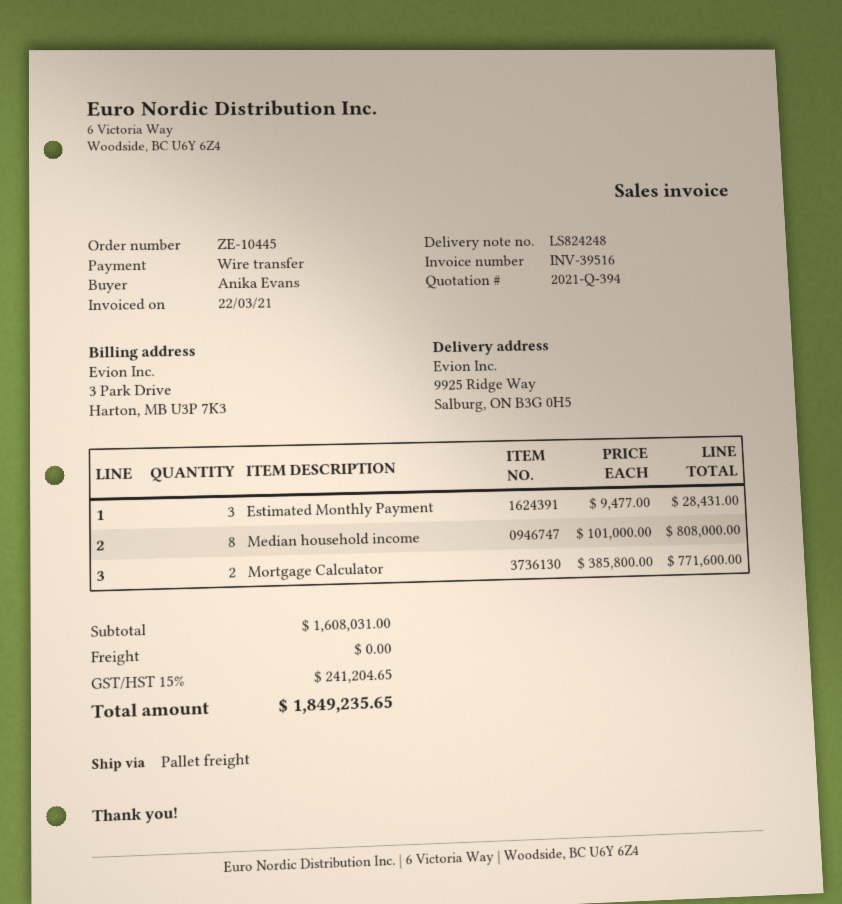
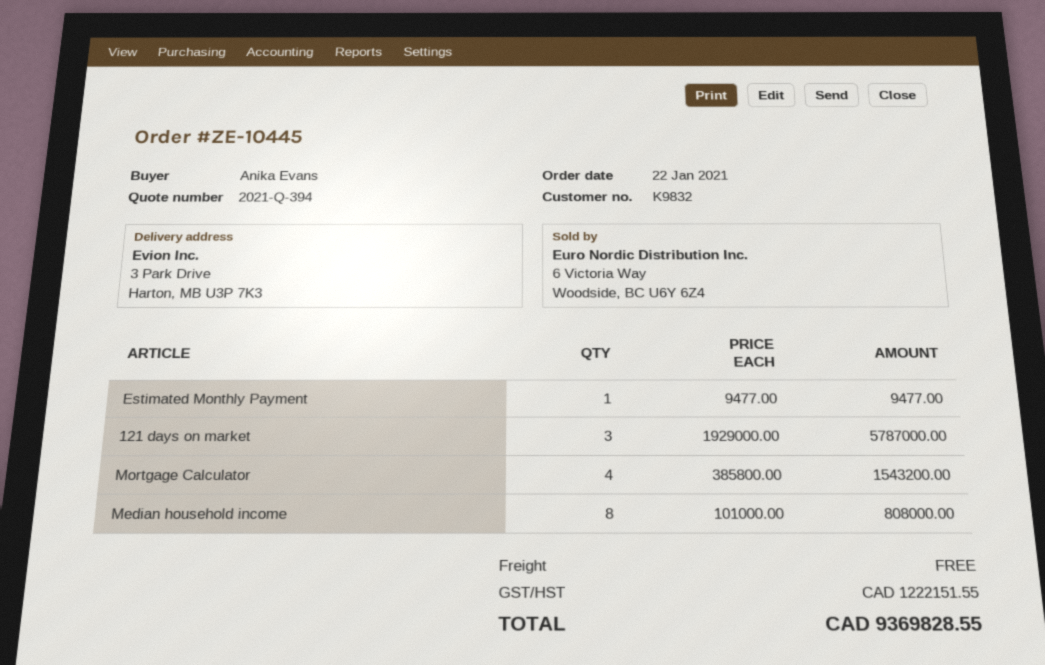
ship to: 9925 Ridge Way, Salburg, ON B3G 0H5 -> 3 Park Drive, Harton, MB U3P 7K3
Estimated Monthly Payment: 3 x 9477.00 = 28431.00 -> 1 x 9477.00 = 9477.00
Mortgage Calculator: 2 x 385800.00 = 771600.00 -> 4 x 385800.00 = 1543200.00
121 days on market: none -> 3 x 1929000.00 = 5787000.00
tax: 241204.65 -> 1222151.55
total: 1849235.65 -> 9369828.55

